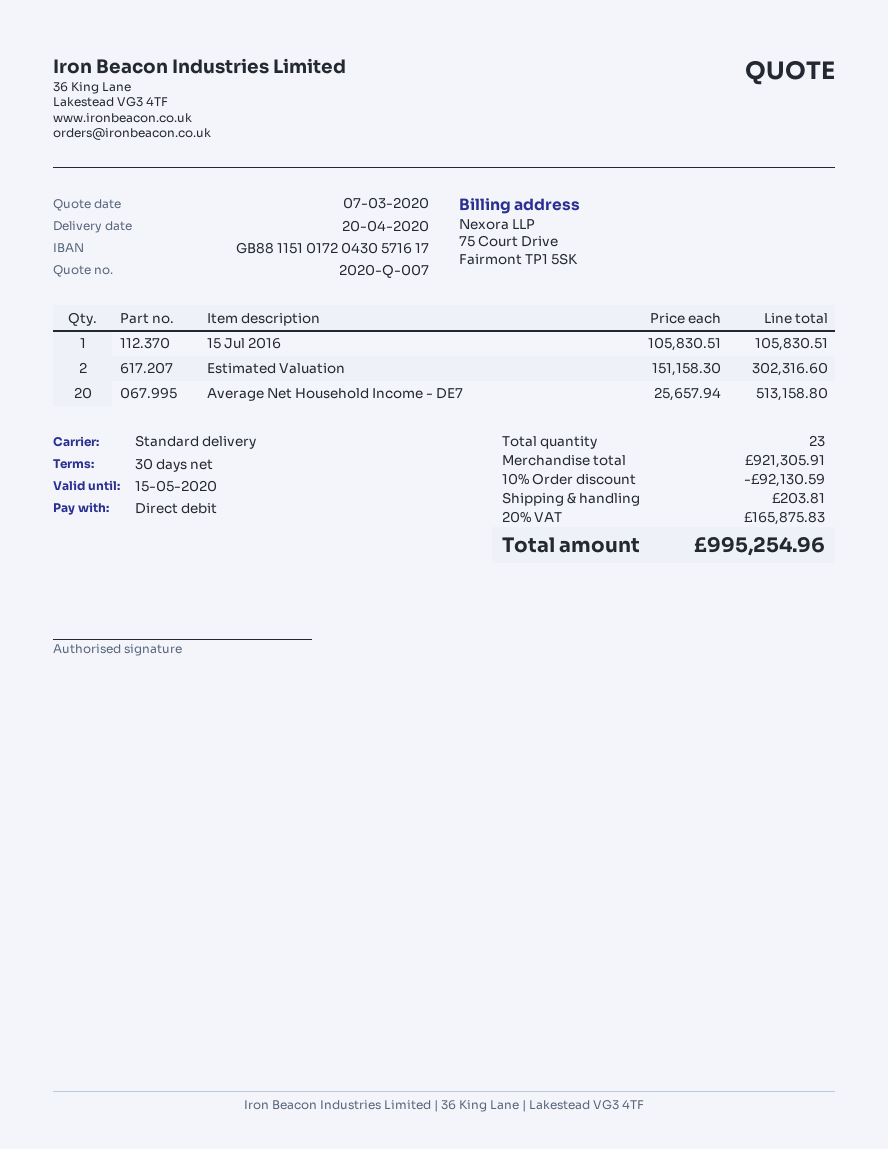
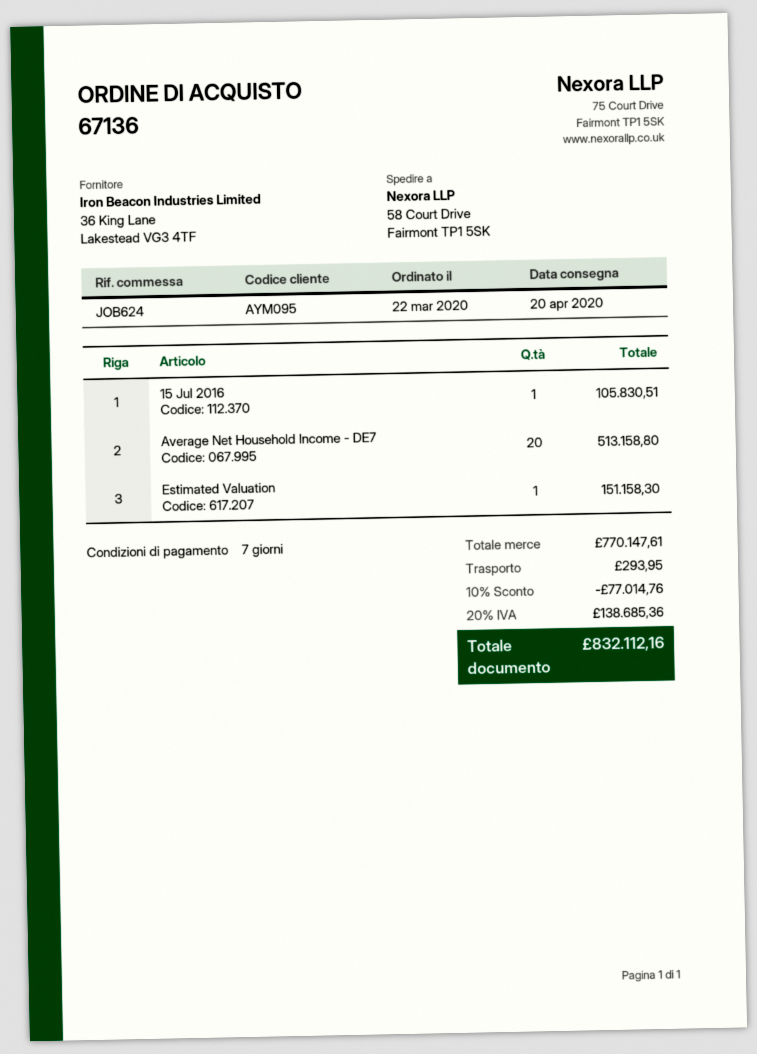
payment terms: 30 days -> 7 days
Estimated Valuation: 2 for 302316.60 -> 1 for 151158.30
subtotal: 921305.91 -> 770147.61
discount: 10% = 92130.59 -> 10% = 77014.76
shipping: 203.81 -> 293.95
tax: 20% = 165875.83 -> 20% = 138685.36
total: 995254.96 -> 832112.16

